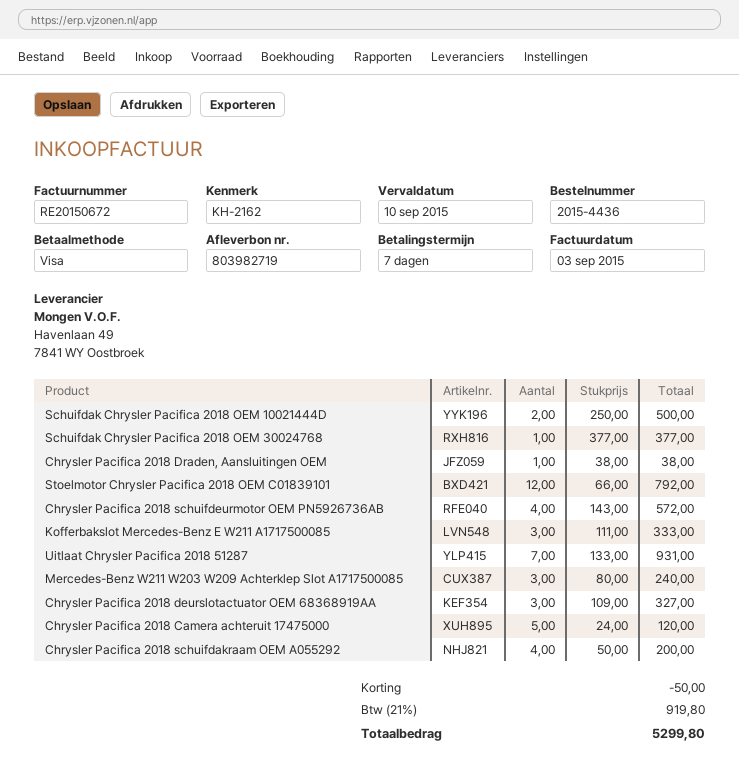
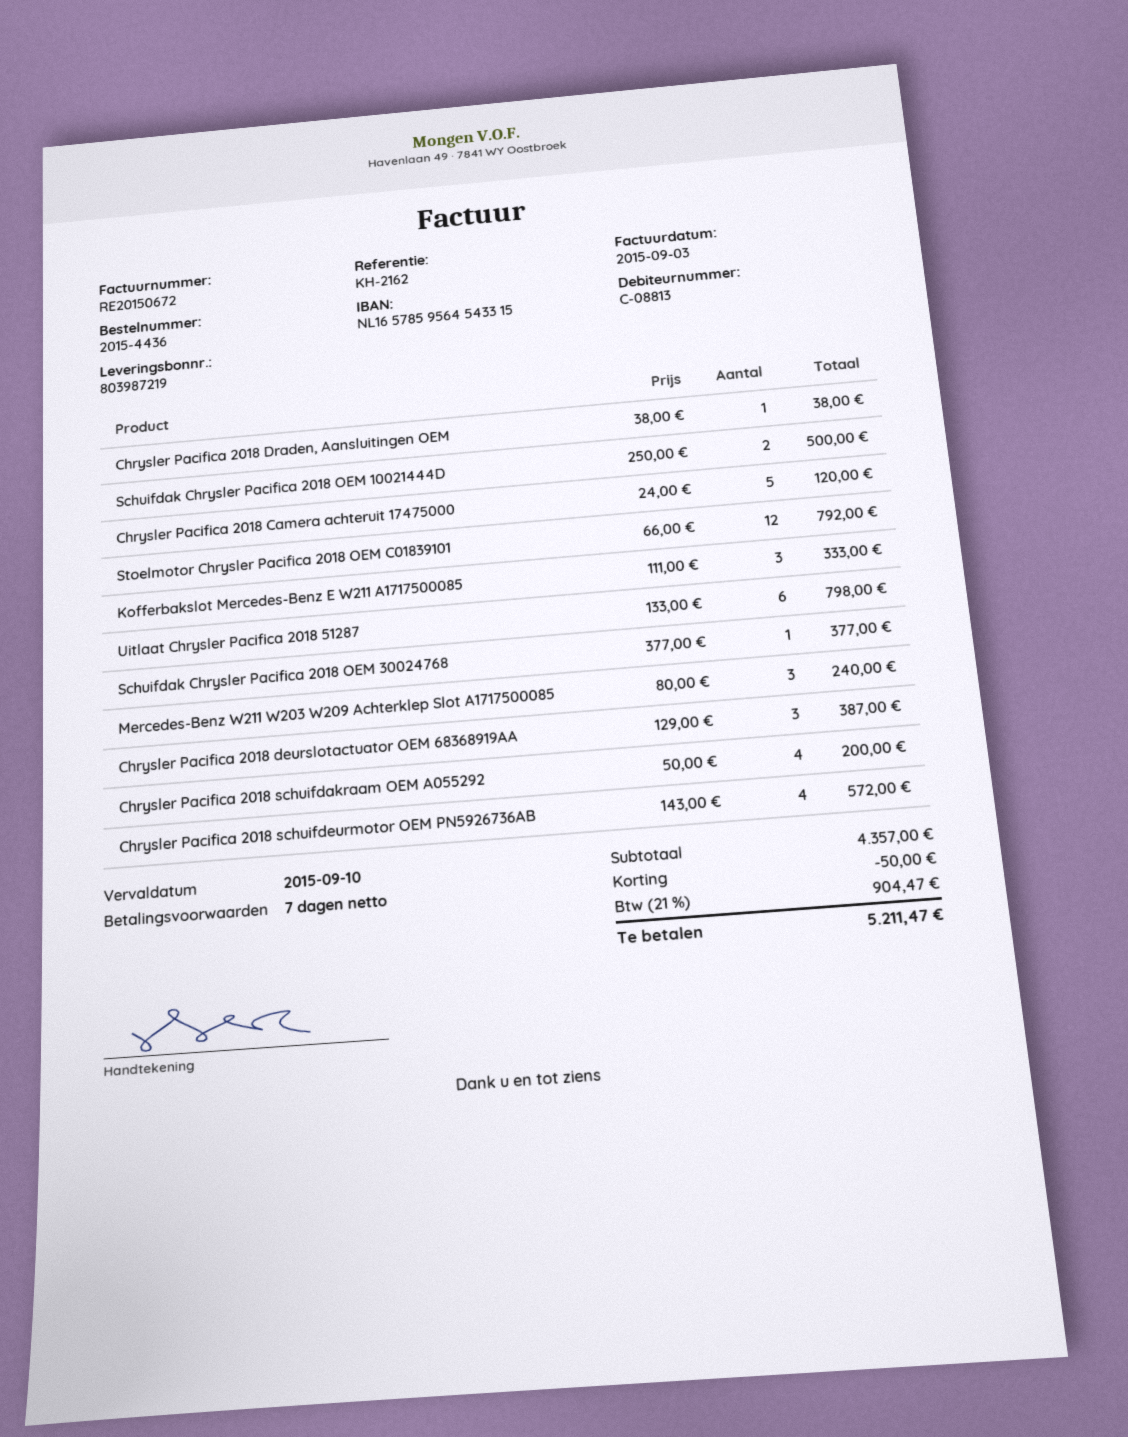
delivery note number: 803982719 -> 803987219
Uitlaat Chrysler Pacifica 2018 51287: 7 x 133.00 = 931.00 -> 6 x 133.00 = 798.00
Chrysler Pacifica 2018 deurslotactuator OEM 68368919AA: 3 x 109.00 = 327.00 -> 3 x 129.00 = 387.00
tax: 21% = 919.80 -> 21% = 904.47
total: 5299.80 -> 5211.47

